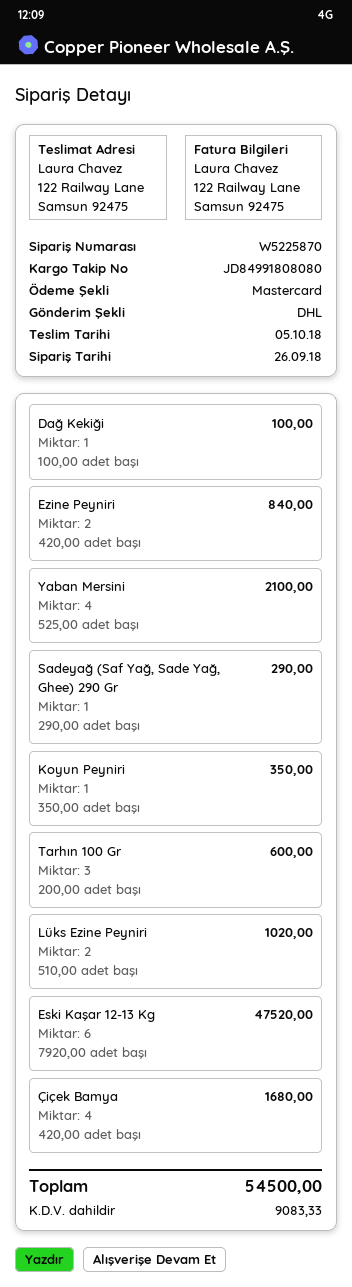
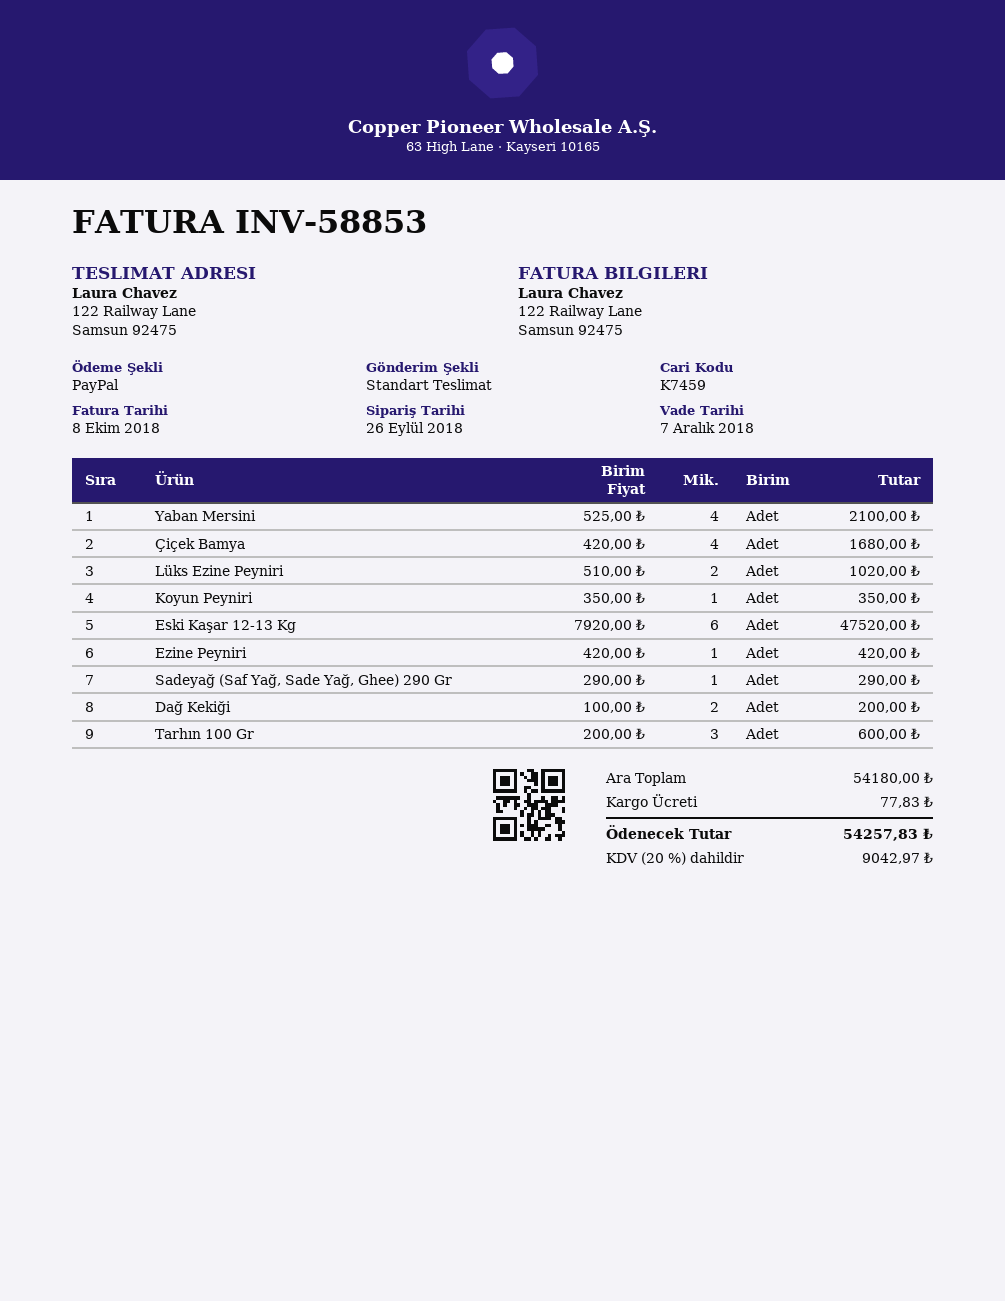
payment method: Mastercard -> PayPal
shipping method: DHL -> standard
Dağ Kekiği: 1 x 100.00 = 100.00 -> 2 x 100.00 = 200.00
Ezine Peyniri: 2 x 420.00 = 840.00 -> 1 x 420.00 = 420.00
shipping: none -> 77.83
tax: 9083.33 -> 9042.97
total: 54500.00 -> 54257.83

